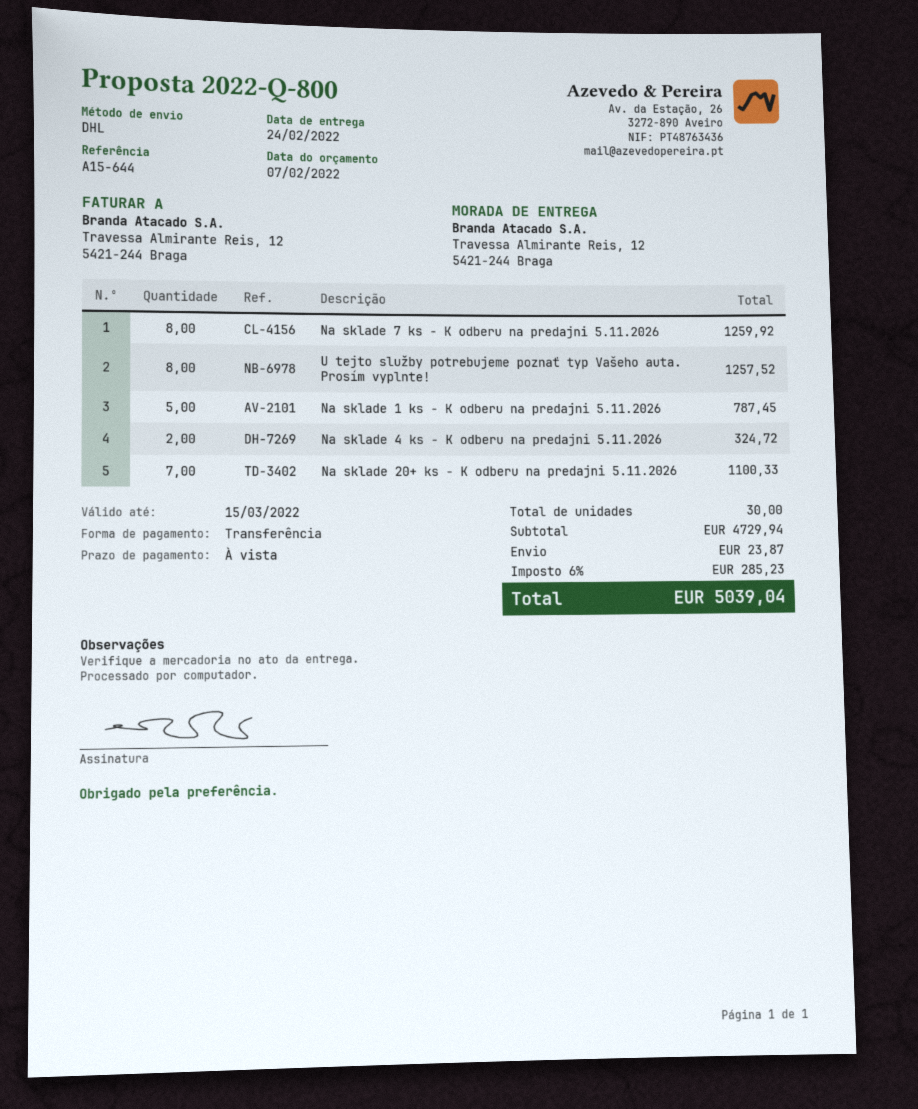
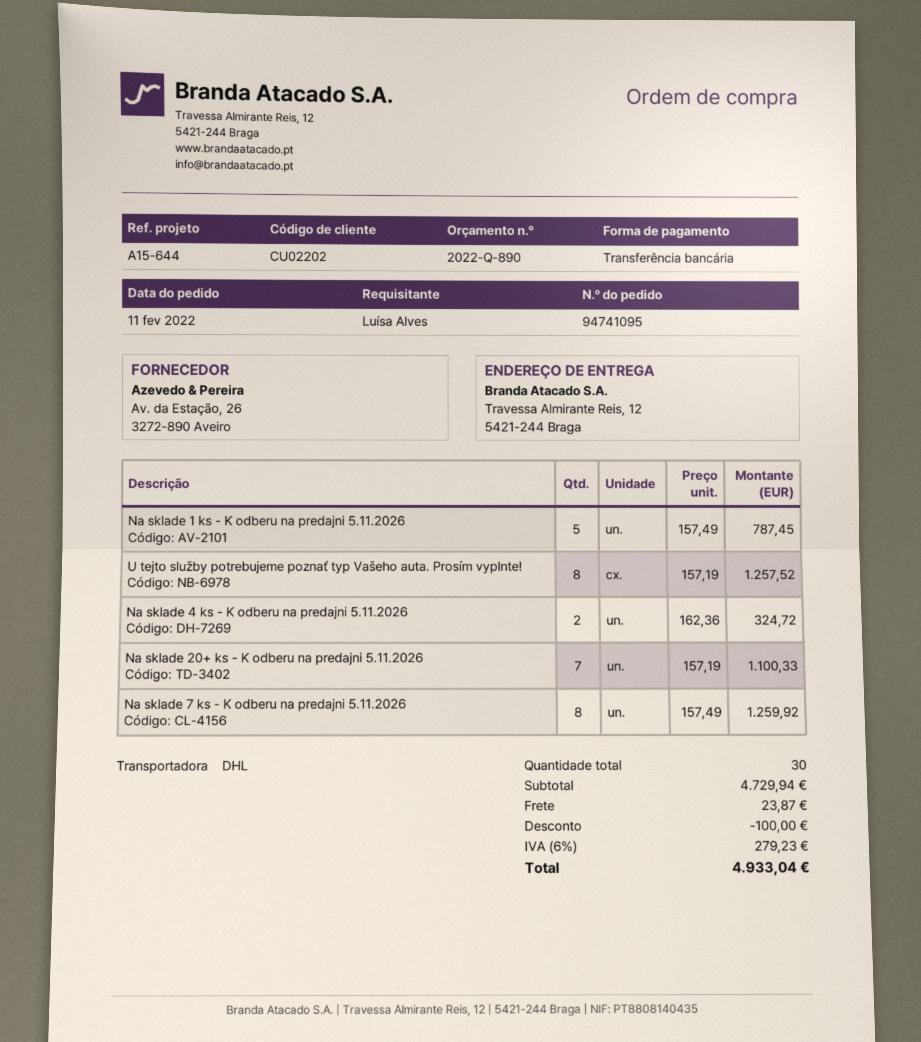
quote number: 2022-Q-800 -> 2022-Q-890
discount: none -> 100.00
tax: 6% = 285.23 -> 6% = 279.23
total: 5039.04 -> 4933.04

